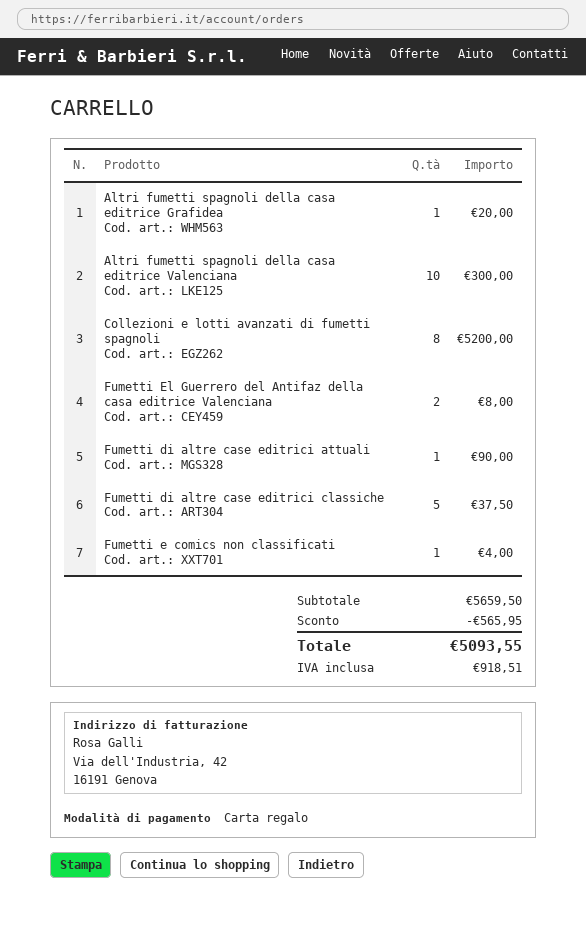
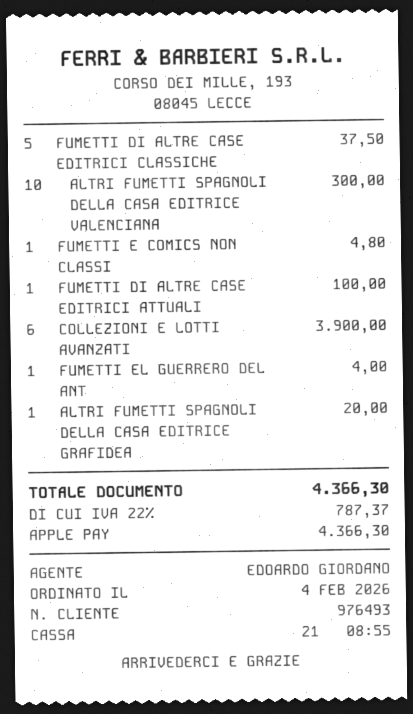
payment method: gift card -> Apple Pay
Collezioni e lotti avanzati di fumetti spagnoli: 8 for 5200.00 -> 6 for 3900.00
Fumetti El Guerrero del Antifaz della casa editrice Valenciana: 2 for 8.00 -> 1 for 4.00
Fumetti di altre case editrici attuali: 1 for 90.00 -> 1 for 100.00
Fumetti e comics non classificati: 1 for 4.00 -> 1 for 4.80
discount: 565.95 -> none
tax: 918.51 -> 787.37
total: 5093.55 -> 4366.30

